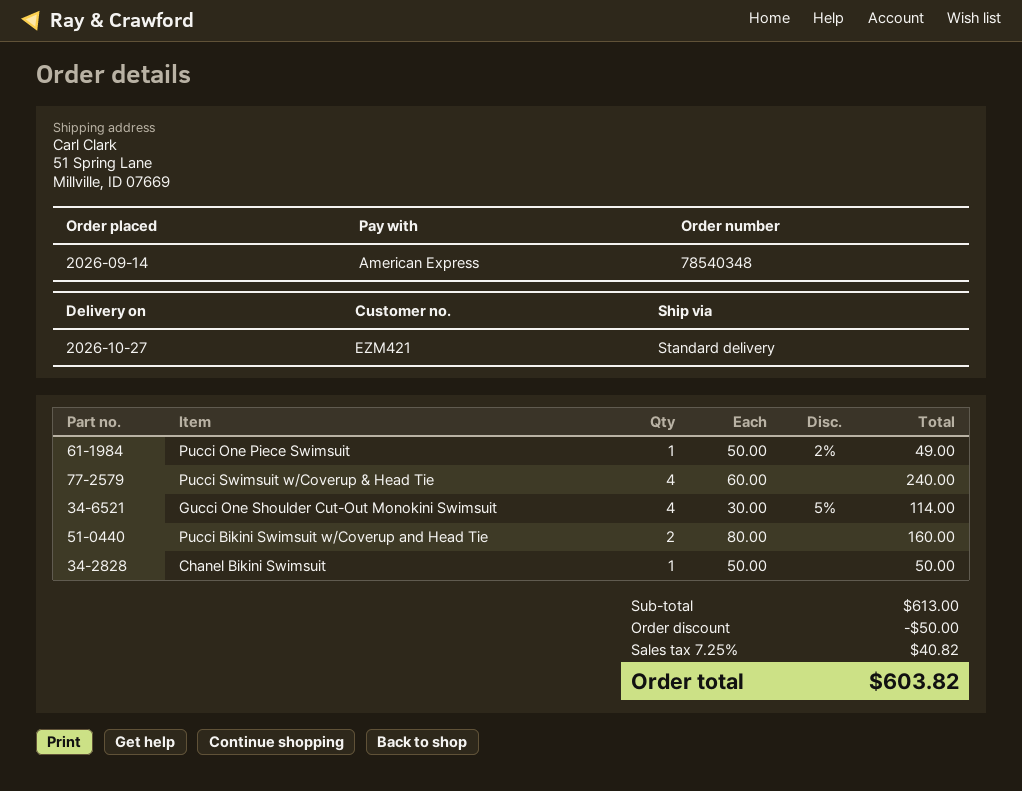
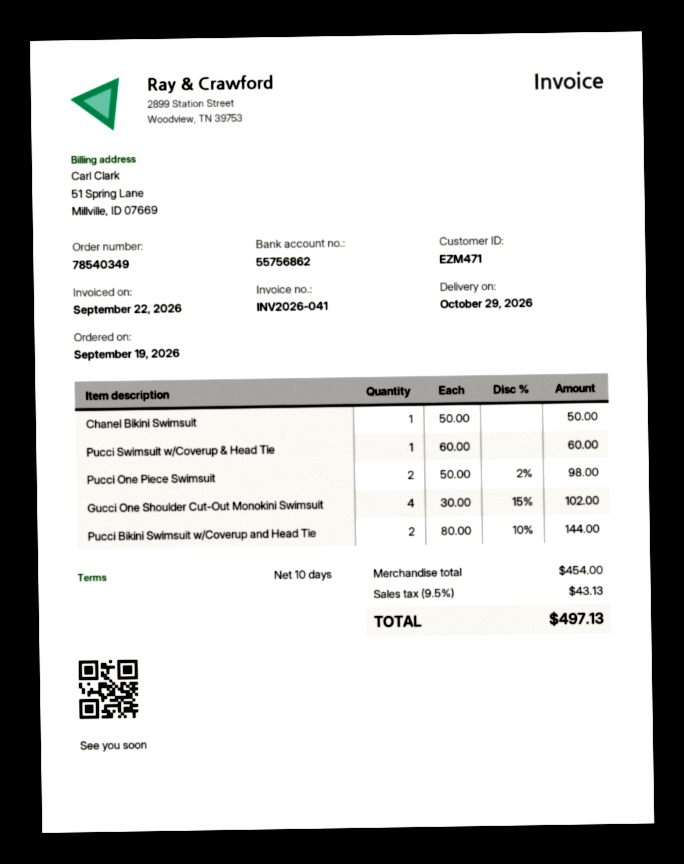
order number: 78540348 -> 78540349
order date: 2026-09-14 -> 2026-09-19
delivery date: 2026-10-27 -> 2026-10-29
customer number: EZM421 -> EZM471
Pucci One Piece Swimsuit: 1 x 50.00 - 2% = 49.00 -> 2 x 50.00 - 2% = 98.00
Pucci Swimsuit w/Coverup & Head Tie: 4 x 60.00 = 240.00 -> 1 x 60.00 = 60.00
Gucci One Shoulder Cut-Out Monokini Swimsuit: 4 x 30.00 - 5% = 114.00 -> 4 x 30.00 - 15% = 102.00
Pucci Bikini Swimsuit w/Coverup and Head Tie: 2 x 80.00 = 160.00 -> 2 x 80.00 - 10% = 144.00
subtotal: 613.00 -> 454.00
discount: 50.00 -> none
tax: 7.25% = 40.82 -> 9.5% = 43.13
total: 603.82 -> 497.13

